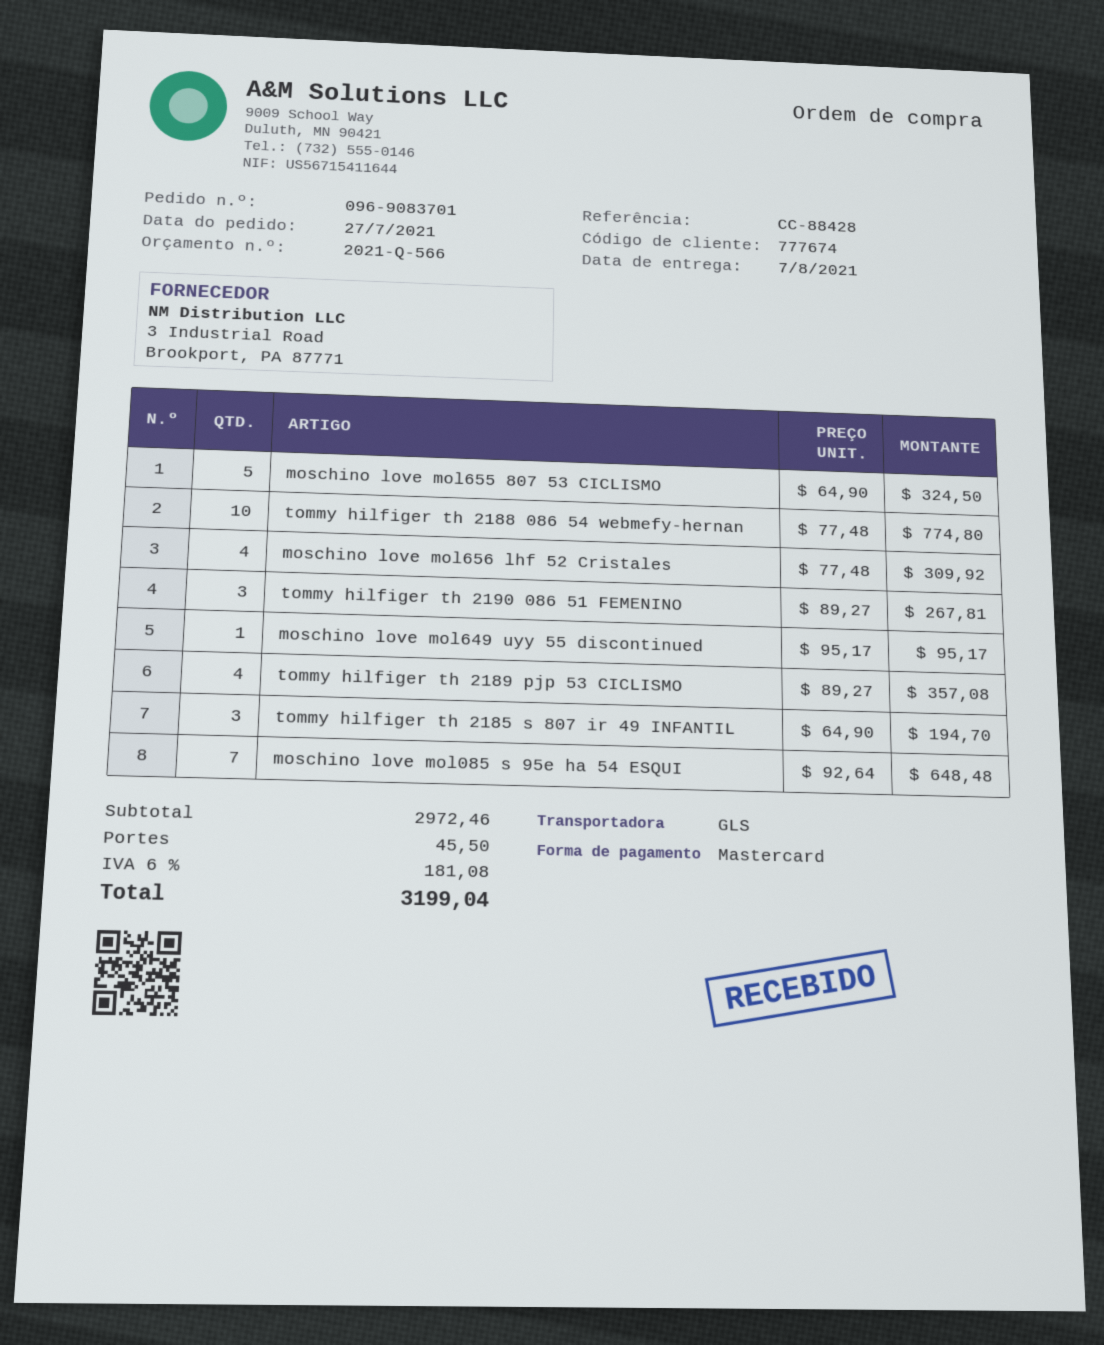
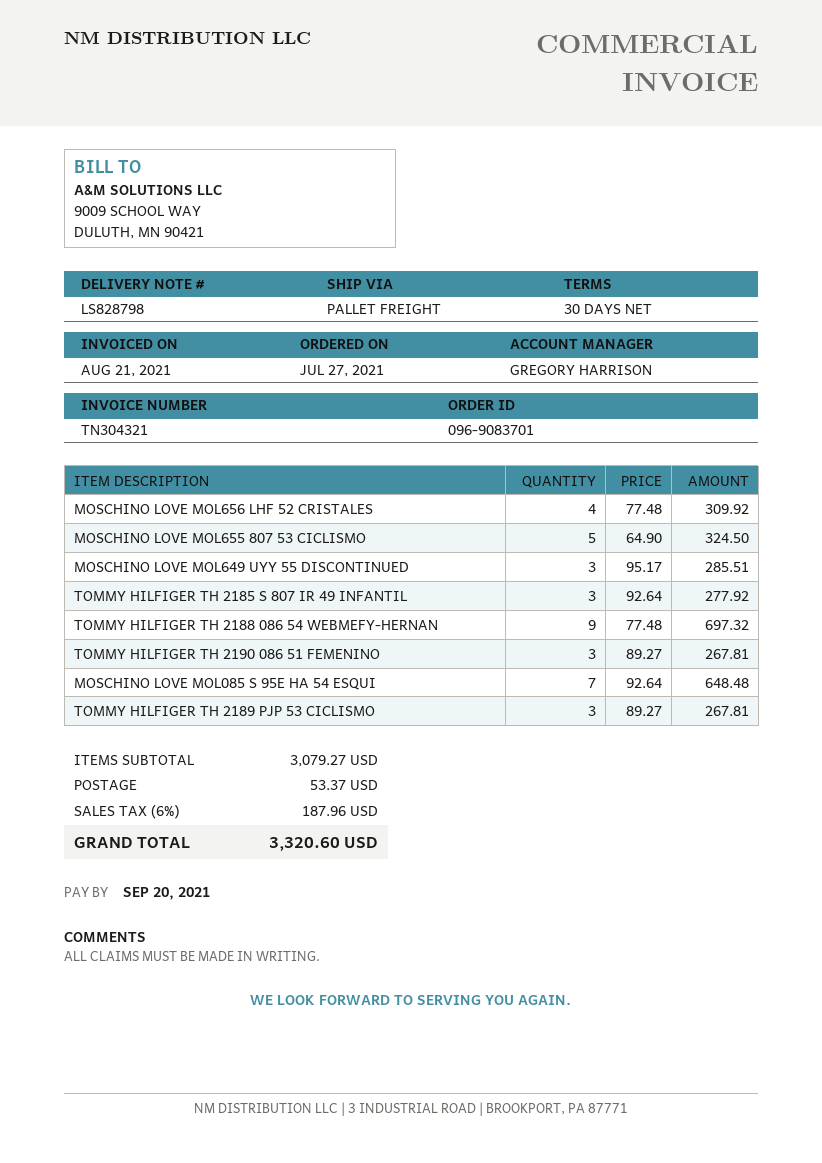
shipping method: GLS -> pallet freight
tommy hilfiger th 2188 086 54 webmefy-hernan: 10 x 77.48 = 774.80 -> 9 x 77.48 = 697.32
moschino love mol649 uyy 55 discontinued: 1 x 95.17 = 95.17 -> 3 x 95.17 = 285.51
tommy hilfiger th 2189 pjp 53 CICLISMO: 4 x 89.27 = 357.08 -> 3 x 89.27 = 267.81
tommy hilfiger th 2185 s 807 ir 49 INFANTIL: 3 x 64.90 = 194.70 -> 3 x 92.64 = 277.92
subtotal: 2972.46 -> 3079.27
shipping: 45.50 -> 53.37
tax: 6% = 181.08 -> 6% = 187.96
total: 3199.04 -> 3320.60

